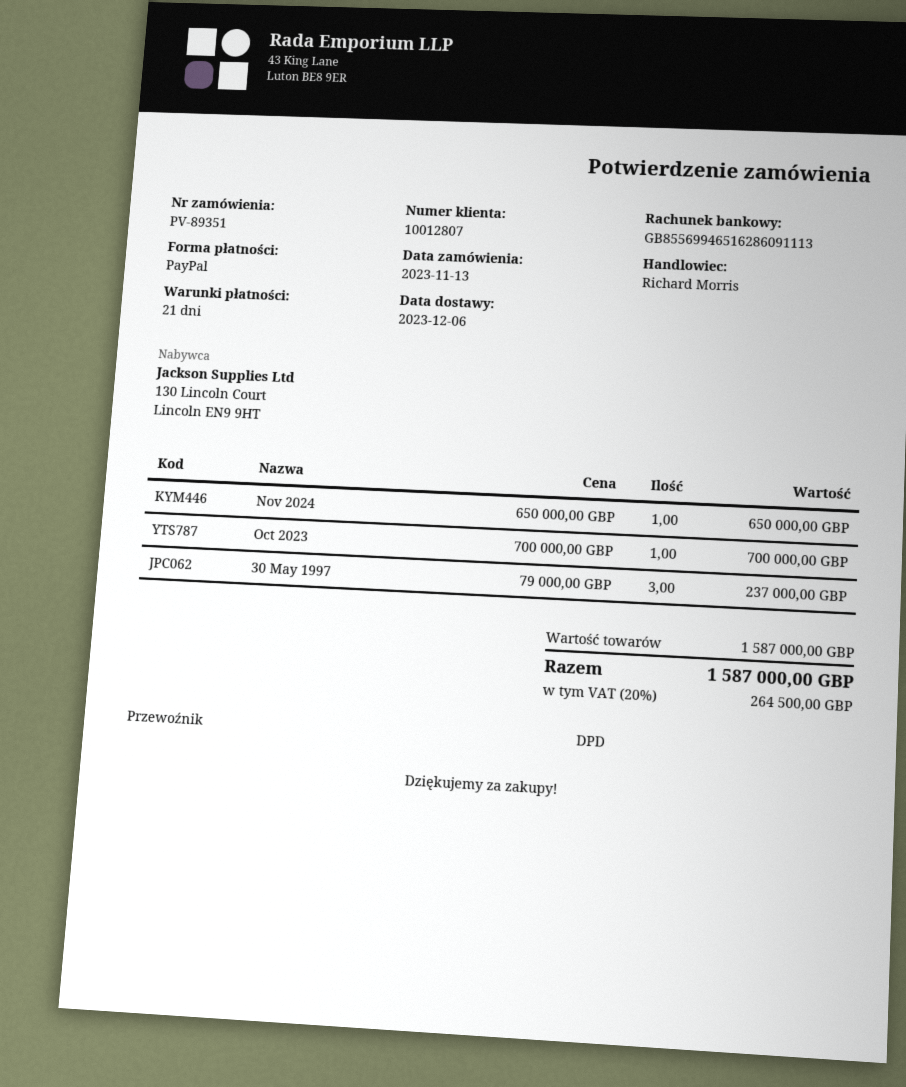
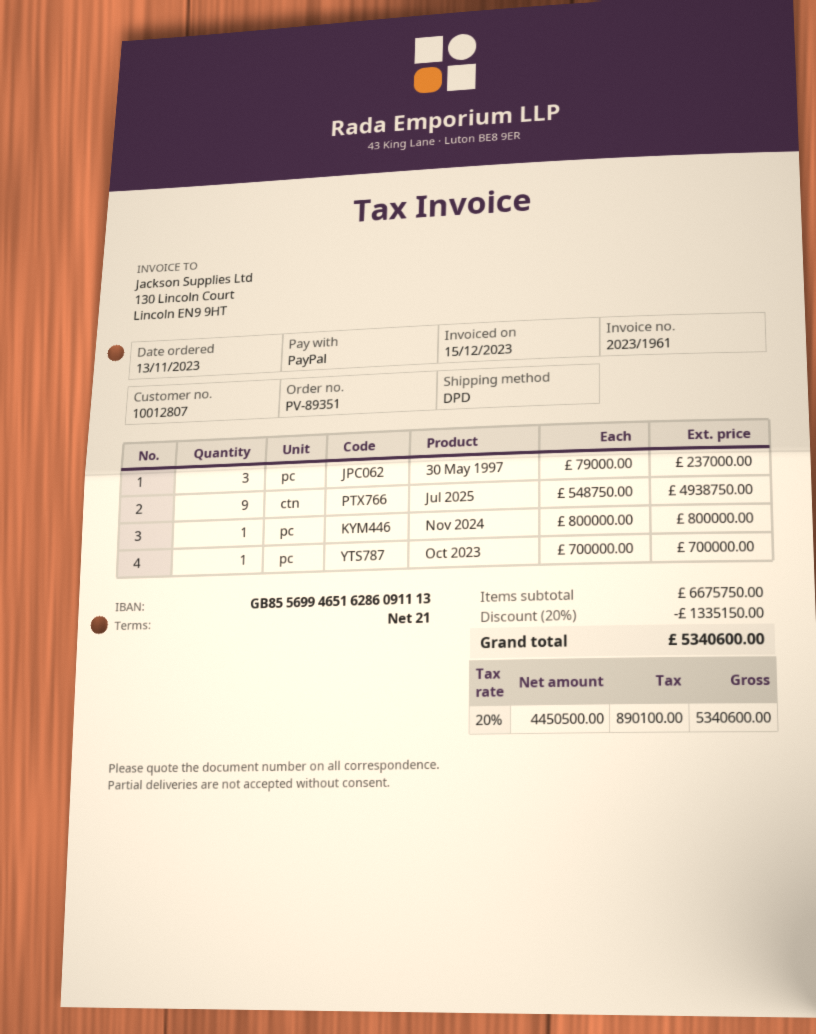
Nov 2024: 1 x 650000.00 = 650000.00 -> 1 x 800000.00 = 800000.00
Jul 2025: none -> 9 x 548750.00 = 4938750.00
subtotal: 1587000.00 -> 6675750.00
discount: none -> 20% = 1335150.00
tax: 20% = 264500.00 -> 20% = 890100.00
total: 1587000.00 -> 5340600.00

